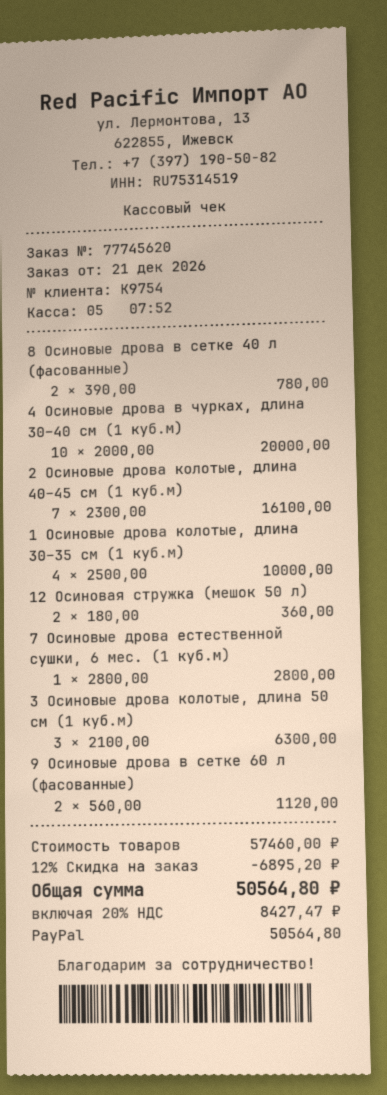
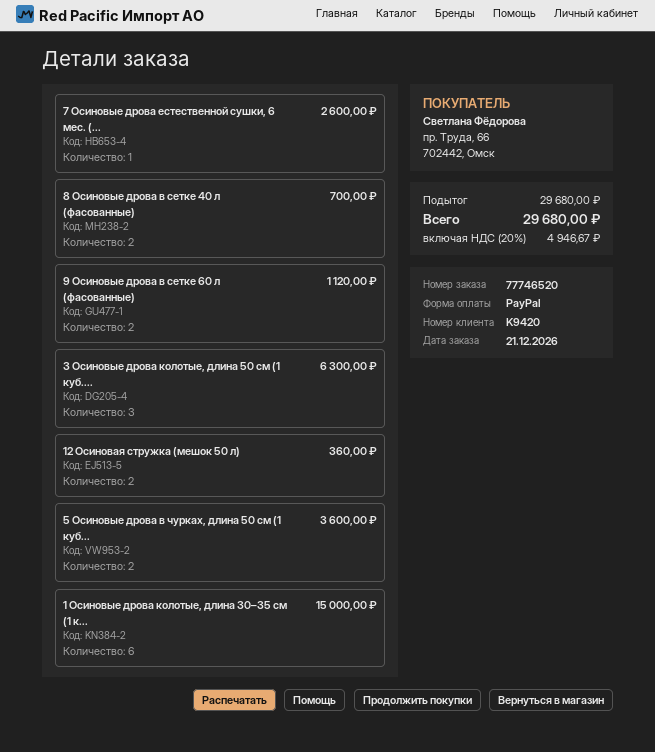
order number: 77745620 -> 77746520
customer number: K9754 -> K9420
8 Осиновые дрова в сетке 40 л (фасованные): 2 for 780.00 -> 2 for 700.00
4 Осиновые дрова в чурках, длина 30–40 см (1 куб.м): 10 for 20000.00 -> none
2 Осиновые дрова колотые, длина 40–45 см (1 куб.м): 7 for 16100.00 -> none
1 Осиновые дрова колотые, длина 30–35 см (1 куб.м): 4 for 10000.00 -> 6 for 15000.00
7 Осиновые дрова естественной сушки, 6 мес. (1 куб.м): 1 for 2800.00 -> 1 for 2600.00
5 Осиновые дрова в чурках, длина 50 см (1 куб...: none -> 2 for 3600.00
subtotal: 57460.00 -> 29680.00
discount: 12% = 6895.20 -> none
tax: 20% = 8427.47 -> 20% = 4946.67
total: 50564.80 -> 29680.00

